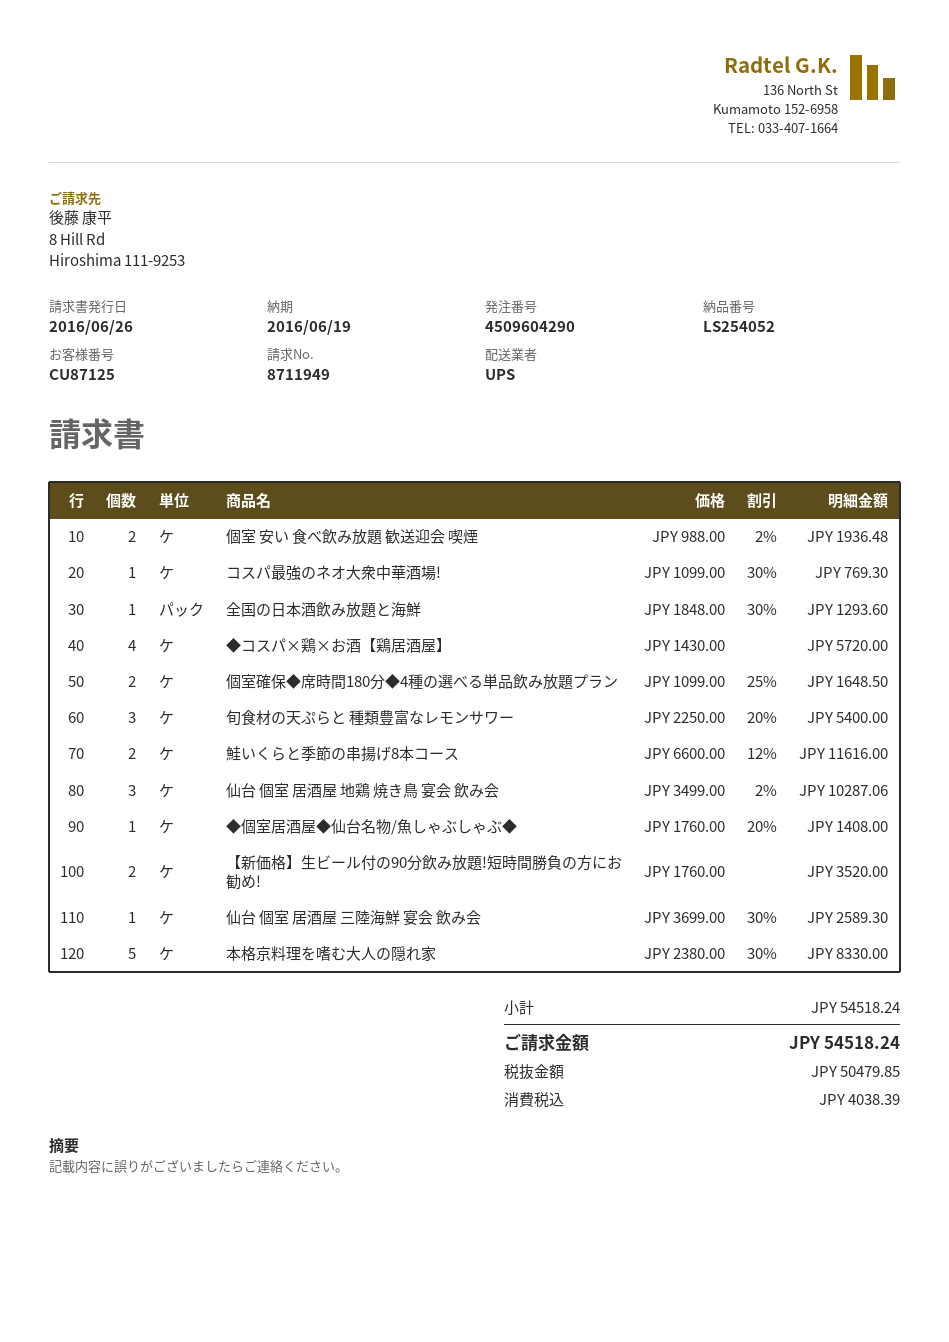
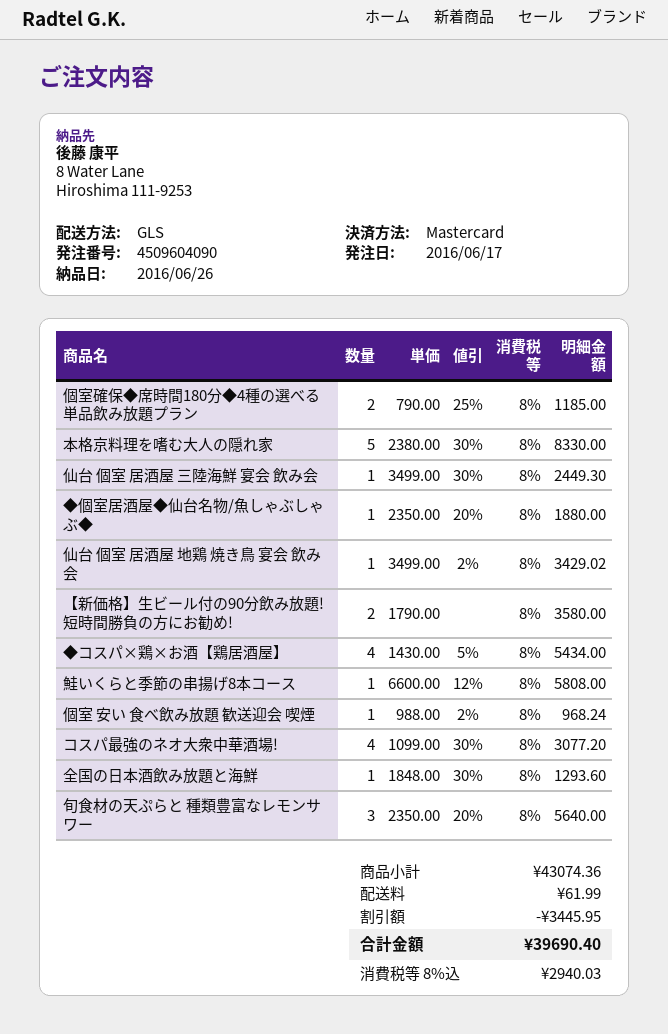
order number: 4509604290 -> 4509604090
delivery date: 2016-06-19 -> 2016-06-26
shipping method: UPS -> GLS
個室 安い 食べ飲み放題 歓送迎会 喫煙: 2 x 988.00 - 2% = 1936.48 -> 1 x 988.00 - 2% = 968.24
コスパ最強のネオ大衆中華酒場!: 1 x 1099.00 - 30% = 769.30 -> 4 x 1099.00 - 30% = 3077.20
◆コスパ×鶏×お酒【鶏居酒屋】: 4 x 1430.00 = 5720.00 -> 4 x 1430.00 - 5% = 5434.00
個室確保◆席時間180分◆4種の選べる単品飲み放題プラン: 2 x 1099.00 - 25% = 1648.50 -> 2 x 790.00 - 25% = 1185.00
旬食材の天ぷらと 種類豊富なレモンサワー: 3 x 2250.00 - 20% = 5400.00 -> 3 x 2350.00 - 20% = 5640.00
鮭いくらと季節の串揚げ8本コース: 2 x 6600.00 - 12% = 11616.00 -> 1 x 6600.00 - 12% = 5808.00
仙台 個室 居酒屋 地鶏 焼き鳥 宴会 飲み会: 3 x 3499.00 - 2% = 10287.06 -> 1 x 3499.00 - 2% = 3429.02
◆個室居酒屋◆仙台名物/魚しゃぶしゃぶ◆: 1 x 1760.00 - 20% = 1408.00 -> 1 x 2350.00 - 20% = 1880.00
【新価格】生ビール付の90分飲み放題!短時間勝負の方にお勧め!: 2 x 1760.00 = 3520.00 -> 2 x 1790.00 = 3580.00
仙台 個室 居酒屋 三陸海鮮 宴会 飲み会: 1 x 3699.00 - 30% = 2589.30 -> 1 x 3499.00 - 30% = 2449.30
subtotal: 54518.24 -> 43074.36
discount: none -> 3445.95
shipping: none -> 61.99
tax: 4038.39 -> 2940.03
total: 54518.24 -> 39690.40

